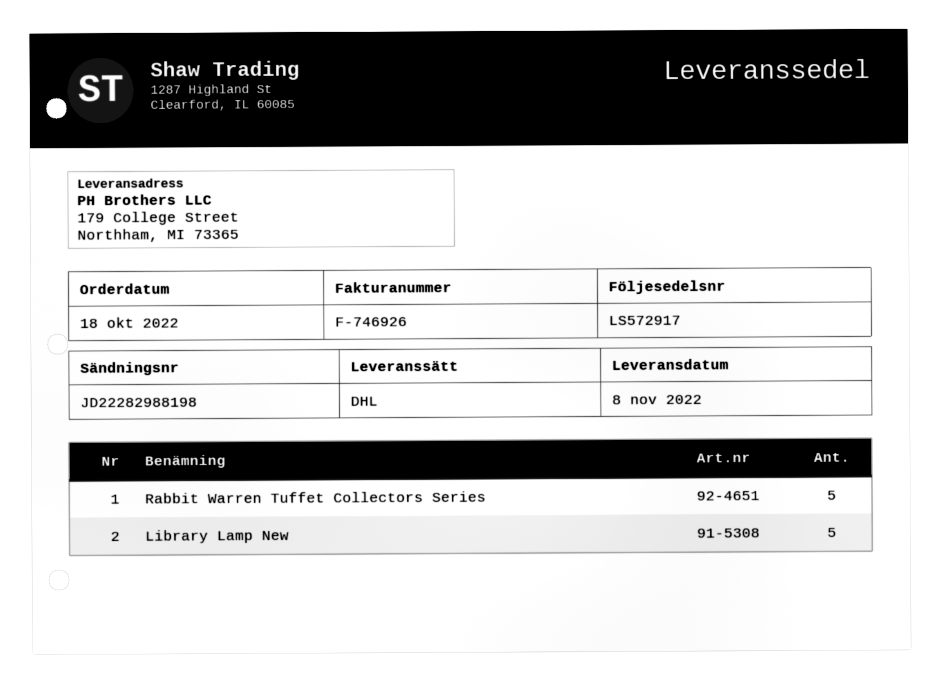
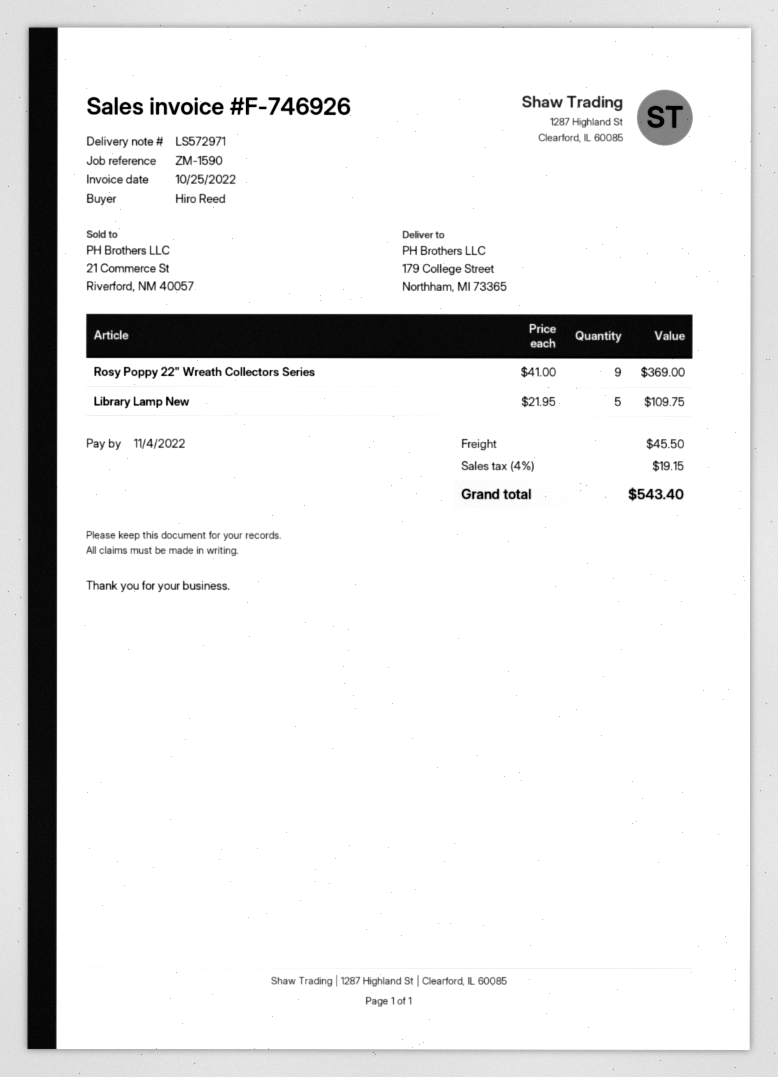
delivery note number: LS572917 -> LS572971
Rabbit Warren Tuffet Collectors Series: 5 -> none
Rosy Poppy 22" Wreath Collectors Series: none -> 9

